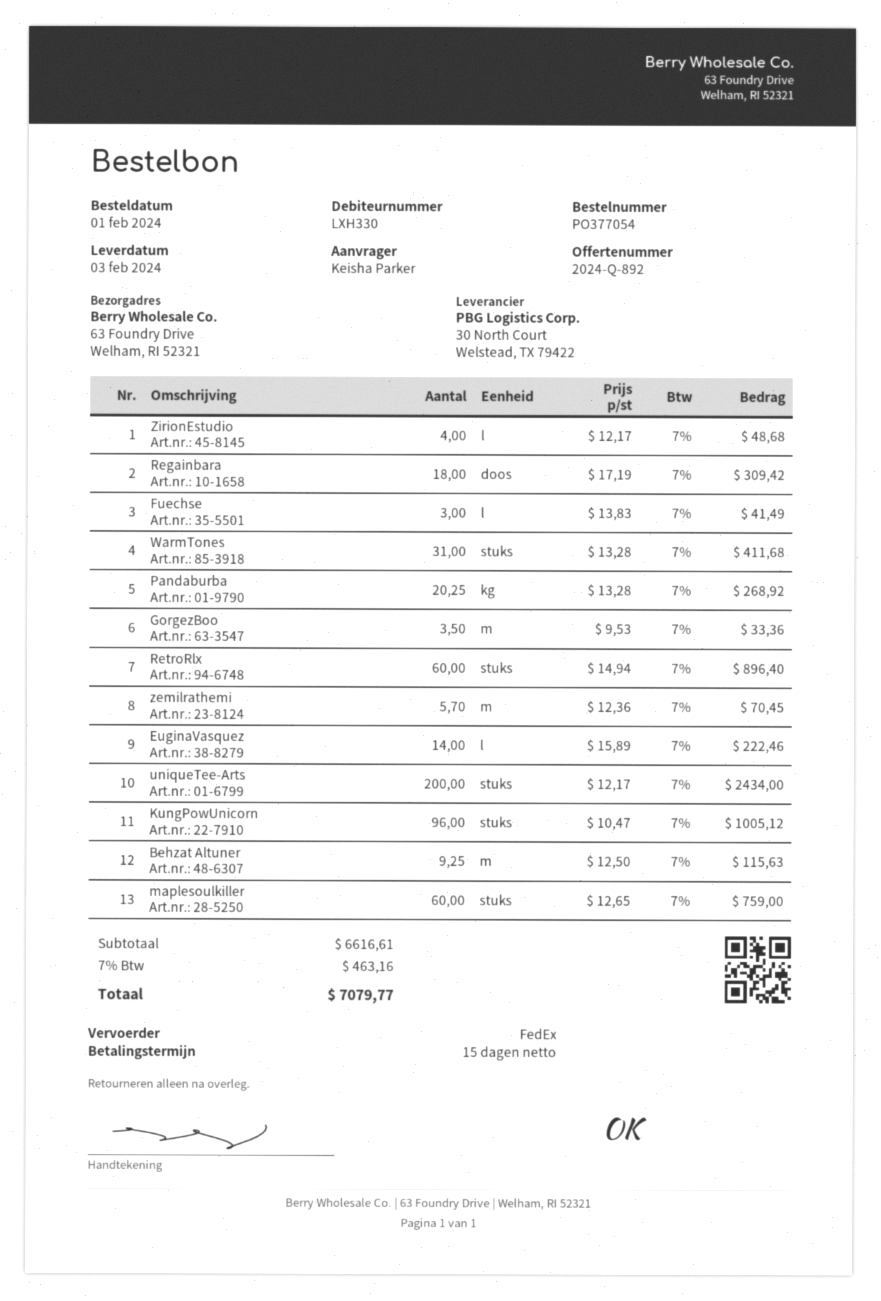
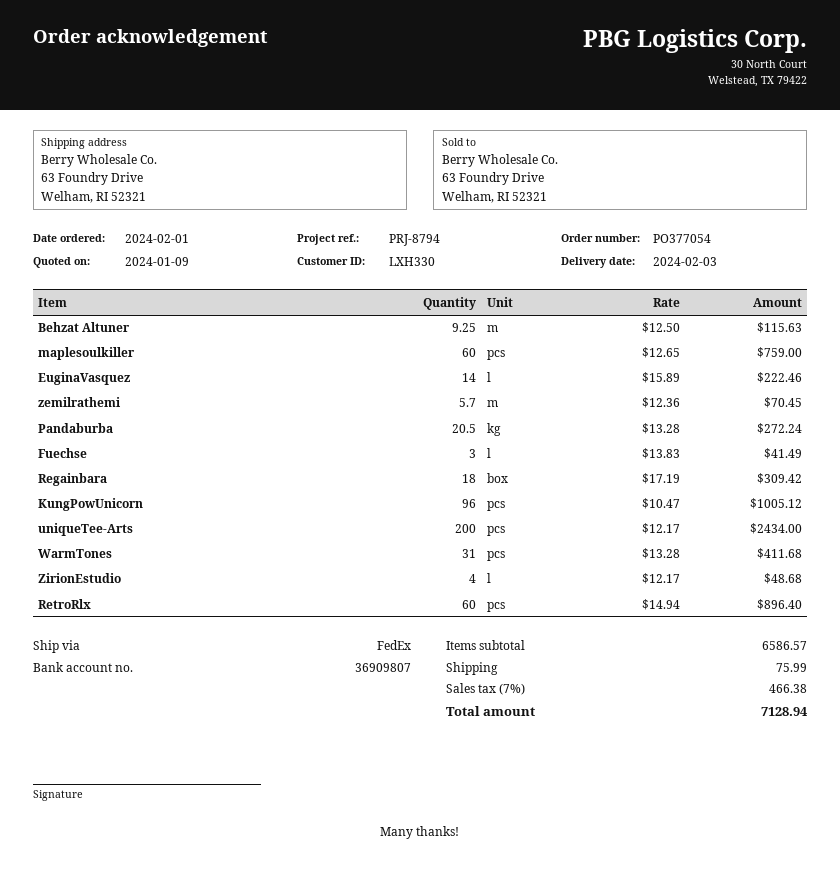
Pandaburba: 20.25 x 13.28 = 268.92 -> 20.5 x 13.28 = 272.24
GorgezBoo: 3.5 x 9.53 = 33.36 -> none
subtotal: 6616.61 -> 6586.57
shipping: none -> 75.99
tax: 7% = 463.16 -> 7% = 466.38
total: 7079.77 -> 7128.94

